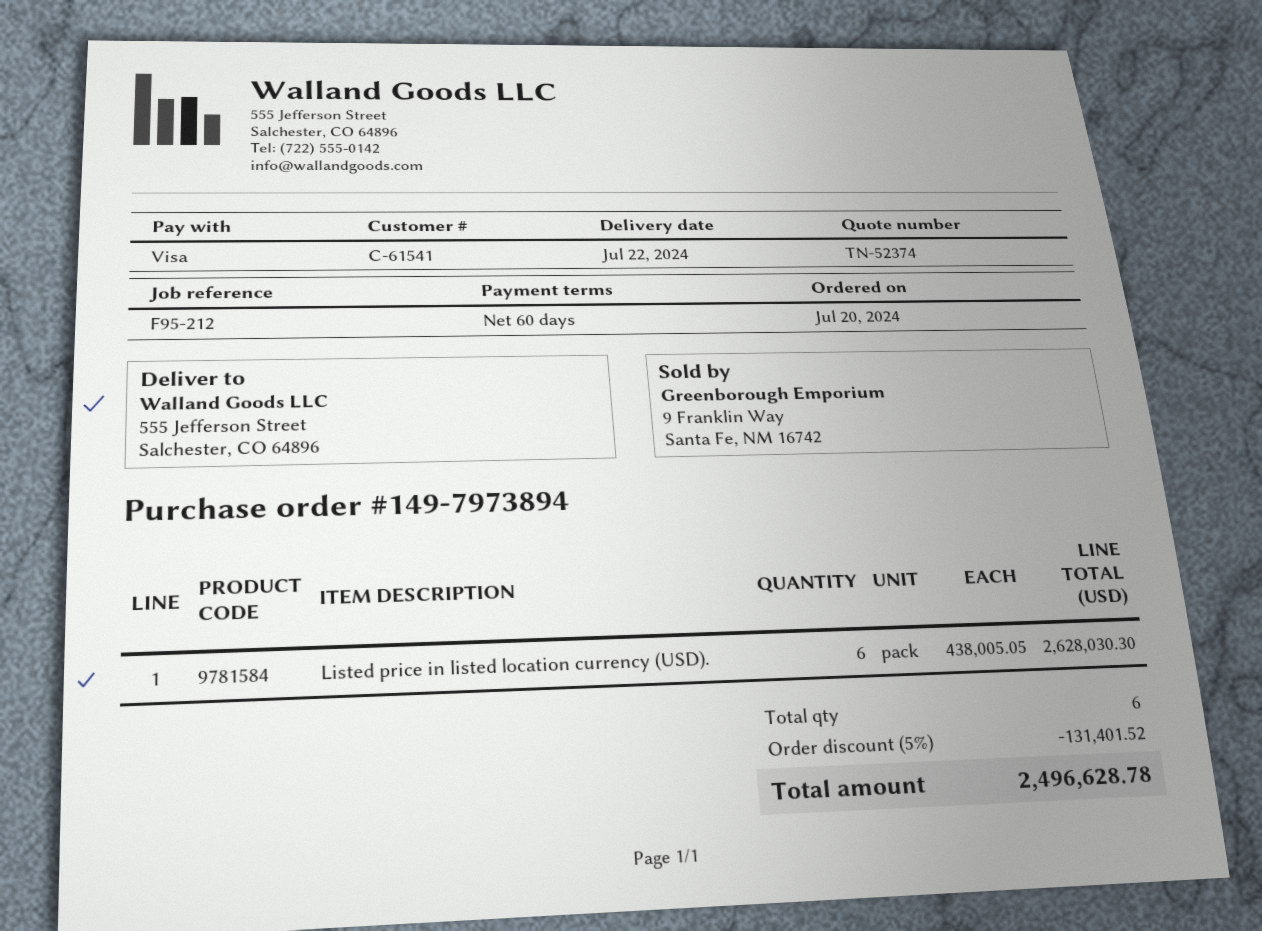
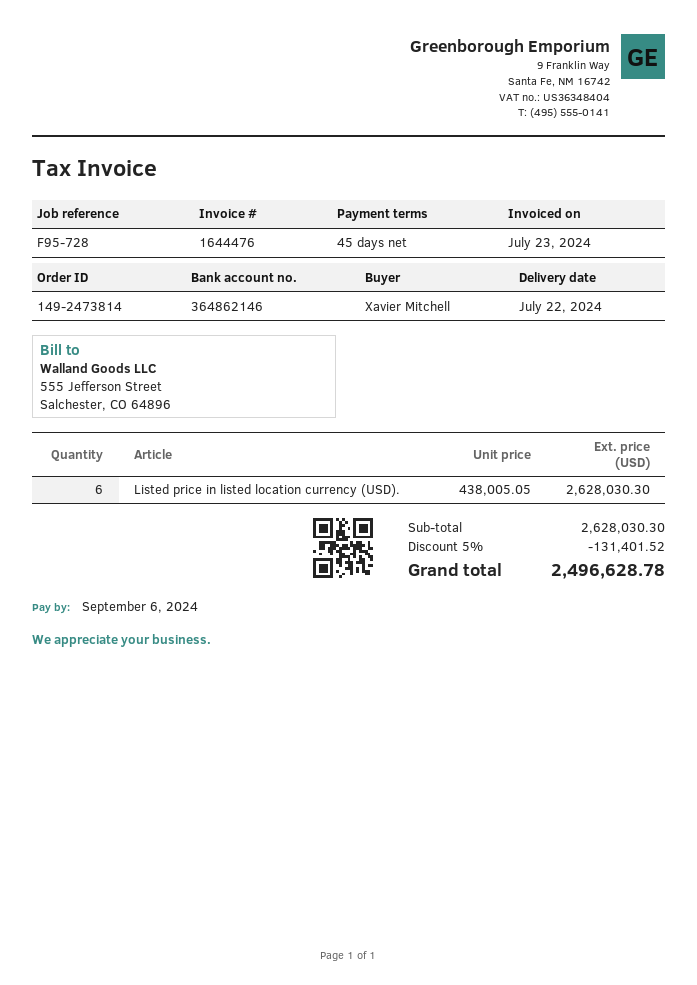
order number: 149-7973894 -> 149-2473814
payment terms: 60 days -> 45 days
reference: F95-212 -> F95-728

